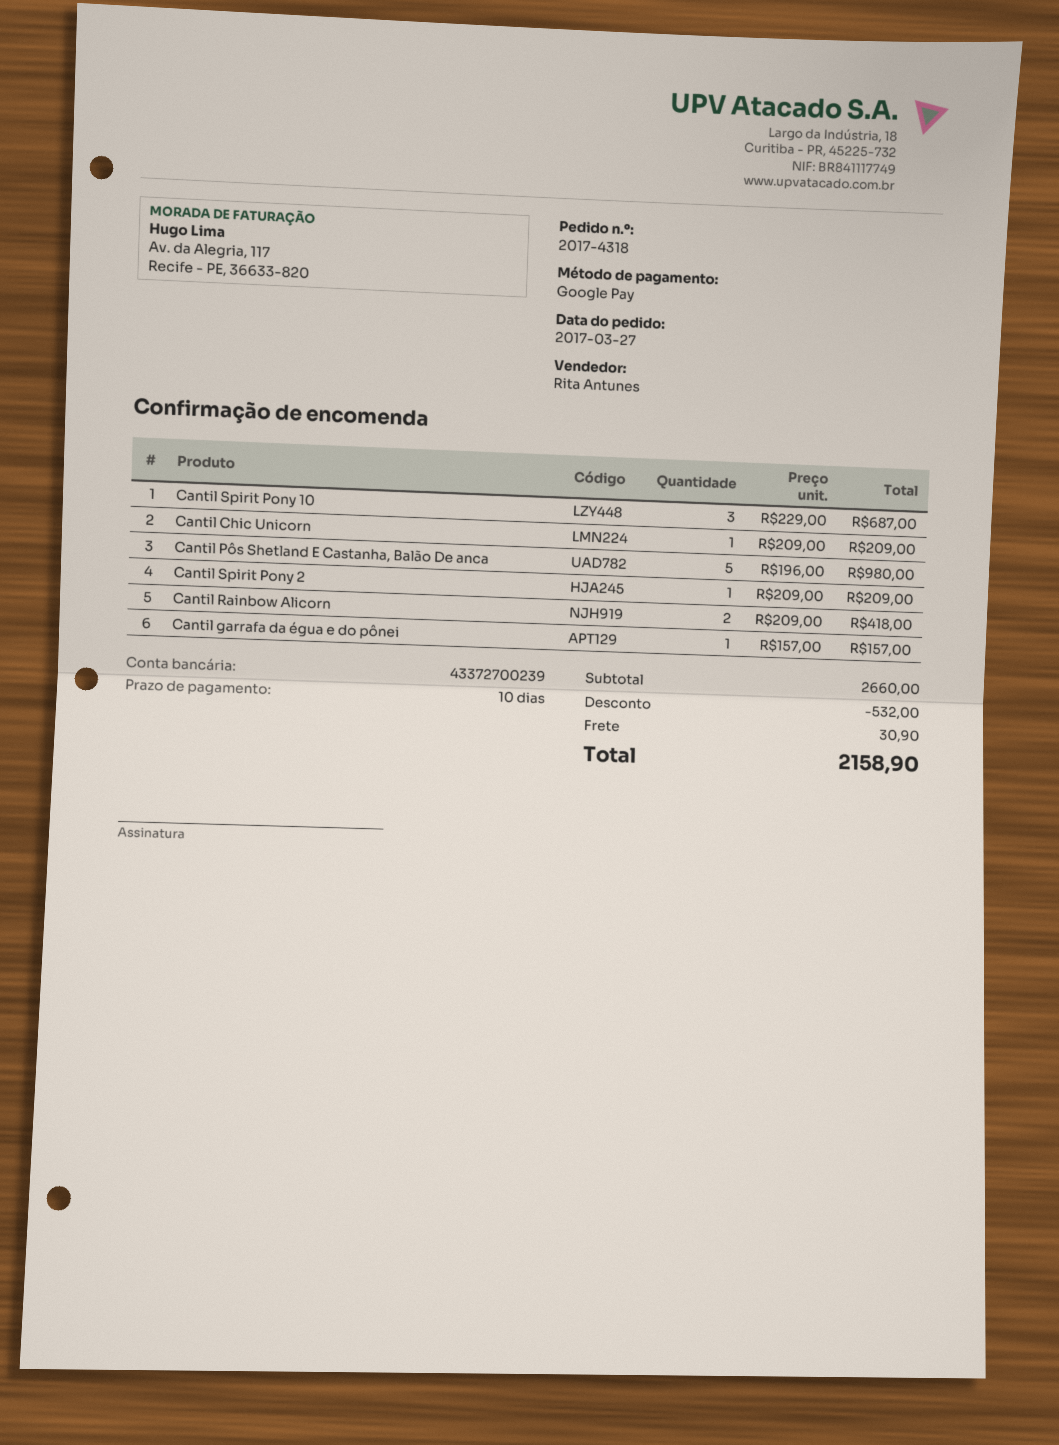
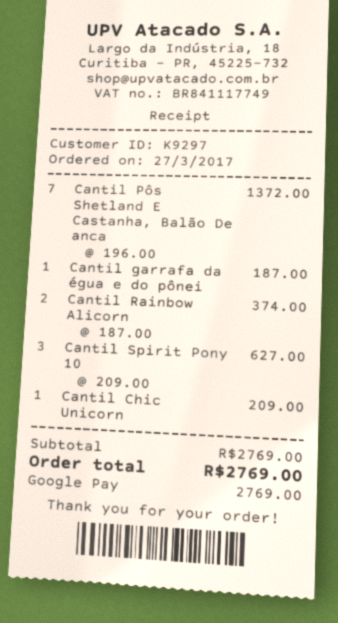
Cantil Spirit Pony 10: 3 x 229.00 = 687.00 -> 3 x 209.00 = 627.00
Cantil Pôs Shetland E Castanha, Balão De anca: 5 x 196.00 = 980.00 -> 7 x 196.00 = 1372.00
Cantil Spirit Pony 2: 1 x 209.00 = 209.00 -> none
Cantil Rainbow Alicorn: 2 x 209.00 = 418.00 -> 2 x 187.00 = 374.00
Cantil garrafa da égua e do pônei: 1 x 157.00 = 157.00 -> 1 x 187.00 = 187.00
subtotal: 2660.00 -> 2769.00
discount: 532.00 -> none
shipping: 30.90 -> none
total: 2158.90 -> 2769.00

